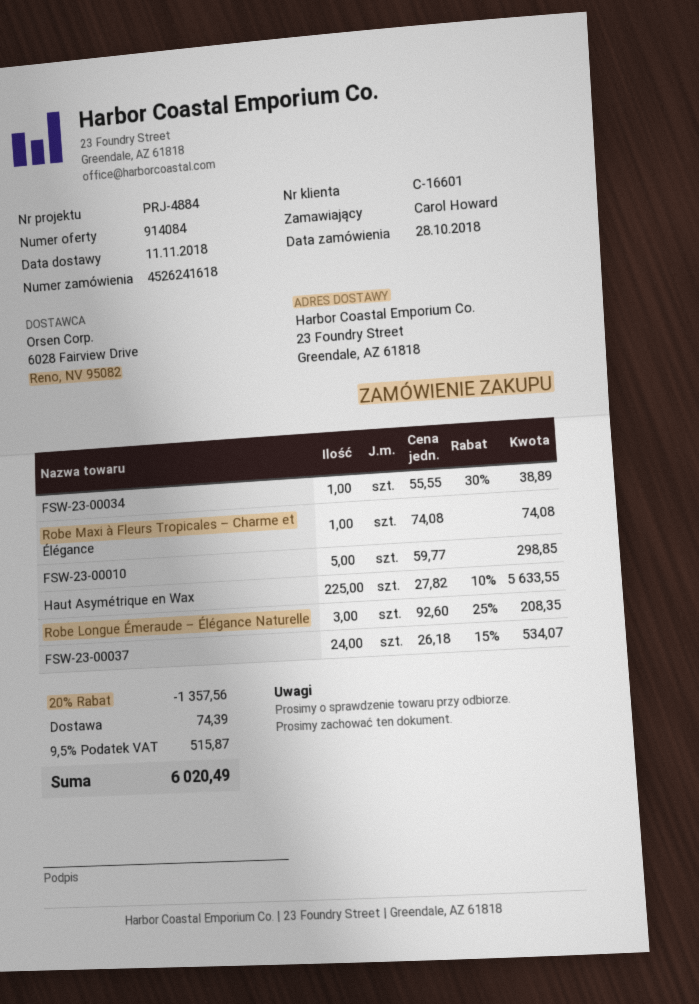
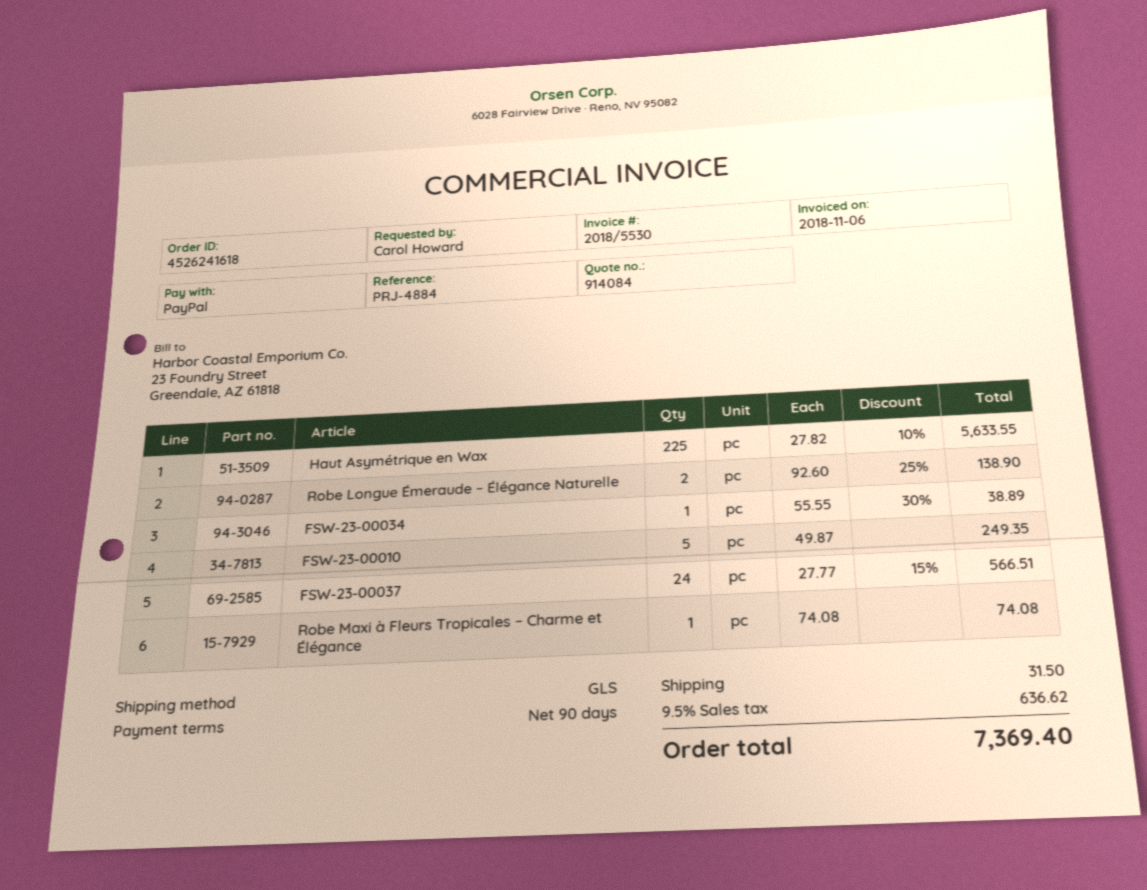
FSW-23-00010: 5 x 59.77 = 298.85 -> 5 x 49.87 = 249.35
Robe Longue Émeraude – Élégance Naturelle: 3 x 92.60 - 25% = 208.35 -> 2 x 92.60 - 25% = 138.90
FSW-23-00037: 24 x 26.18 - 15% = 534.07 -> 24 x 27.77 - 15% = 566.51
discount: 20% = 1357.56 -> none
shipping: 74.39 -> 31.50
tax: 9.5% = 515.87 -> 9.5% = 636.62
total: 6020.49 -> 7369.40

